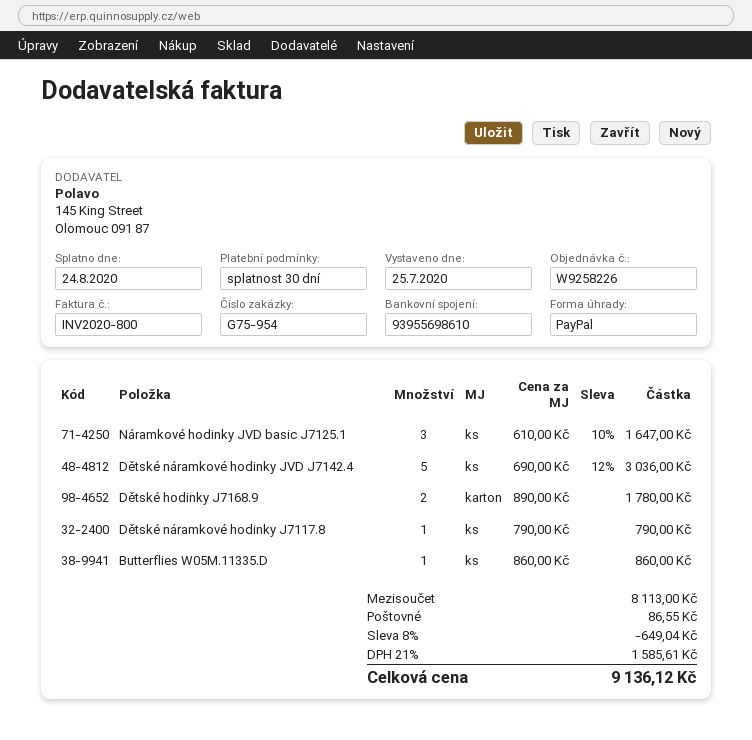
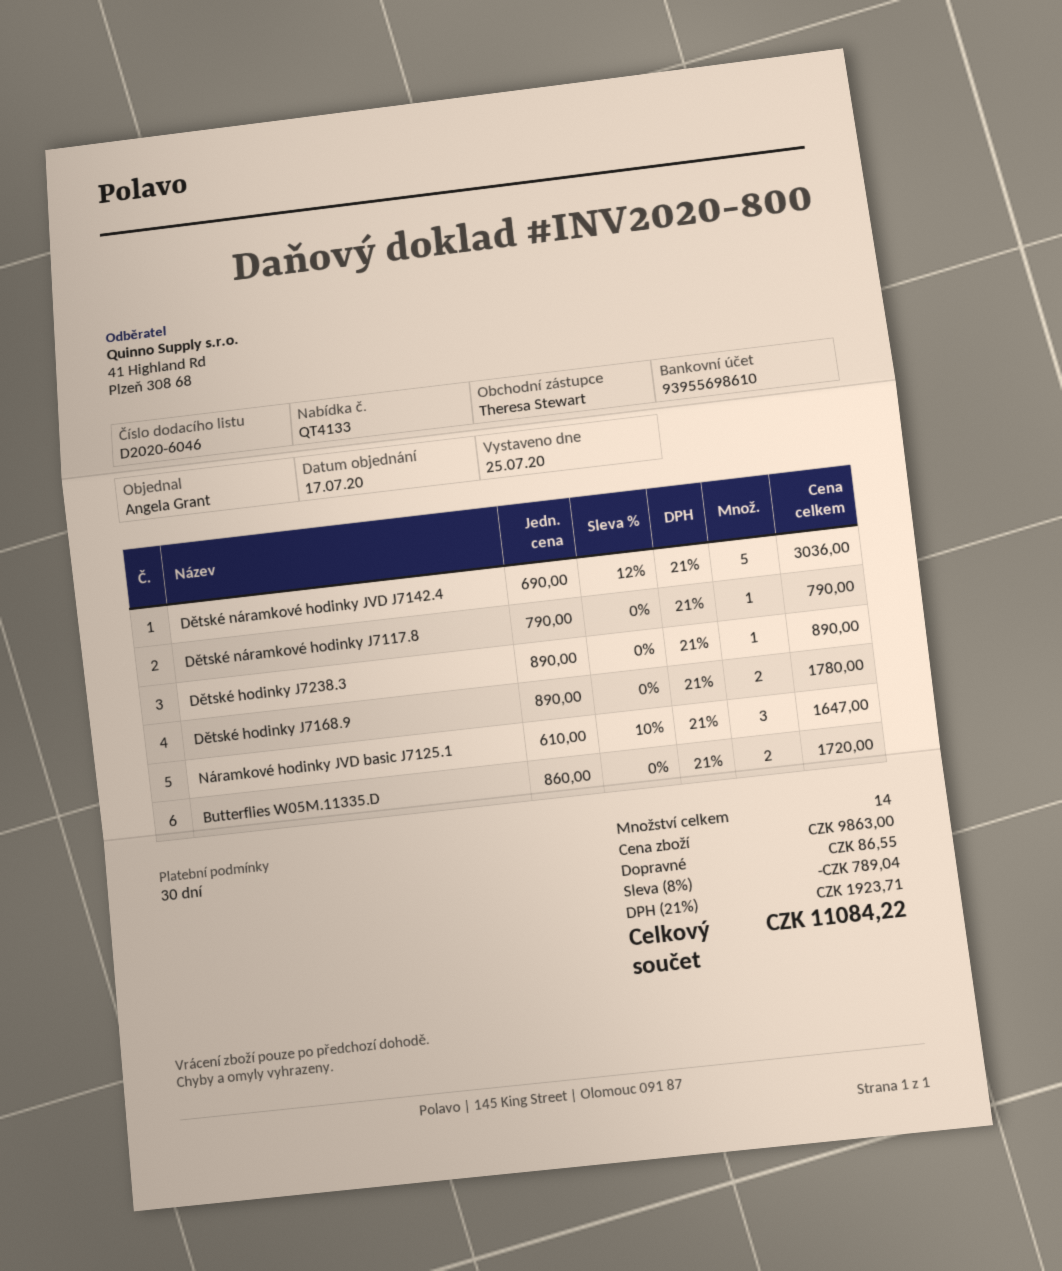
Butterflies W05M.11335.D: 1 x 860.00 = 860.00 -> 2 x 860.00 = 1720.00
Dětské hodinky J7238.3: none -> 1 x 890.00 = 890.00
subtotal: 8113.00 -> 9863.00
discount: 8% = 649.04 -> 8% = 789.04
tax: 21% = 1585.61 -> 21% = 1923.71
total: 9136.12 -> 11084.22

